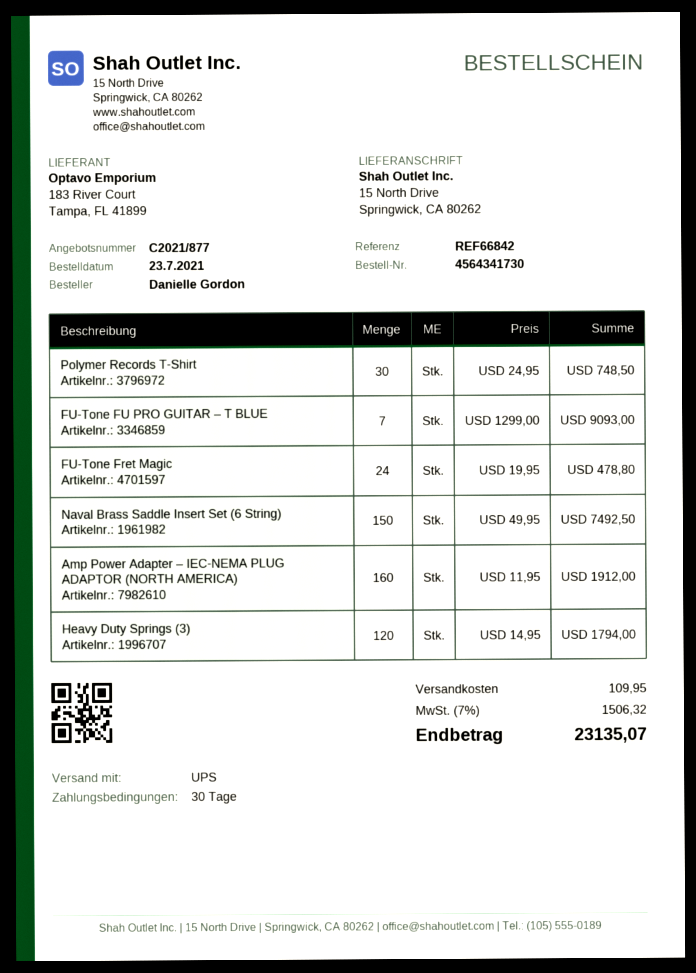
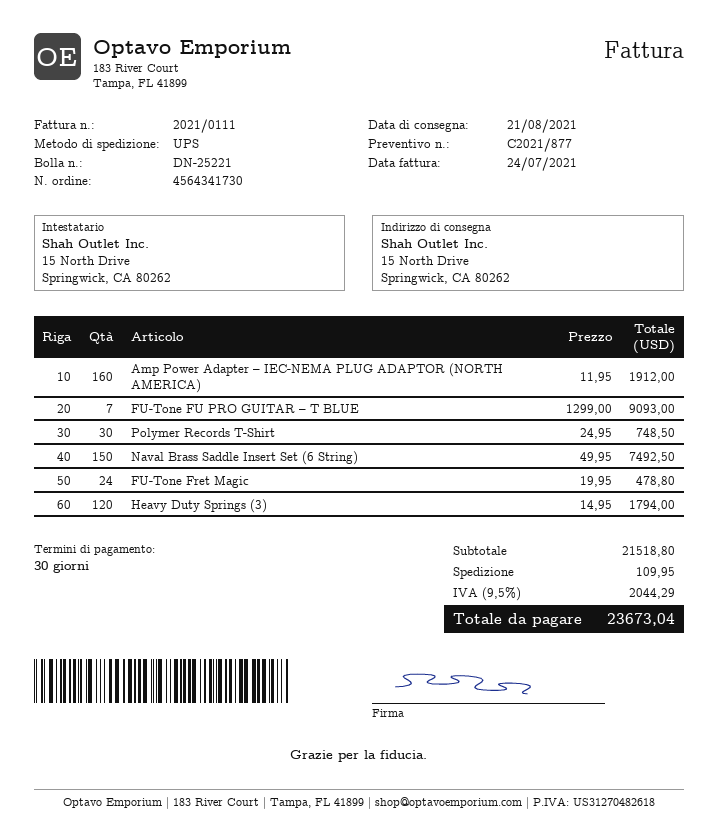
tax: 7% = 1506.32 -> 9.5% = 2044.29
total: 23135.07 -> 23673.04

